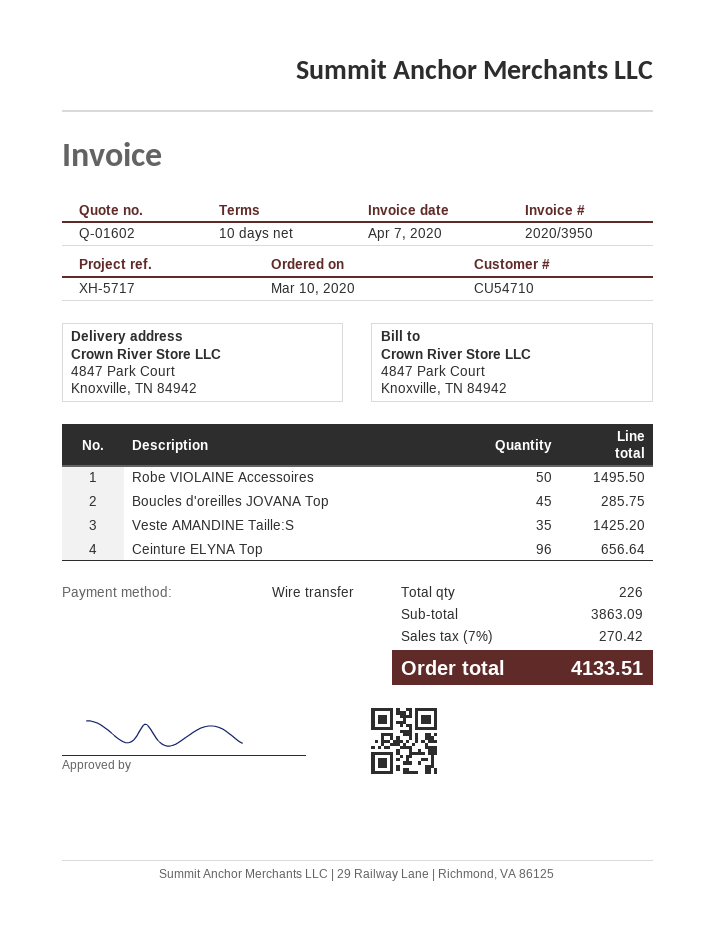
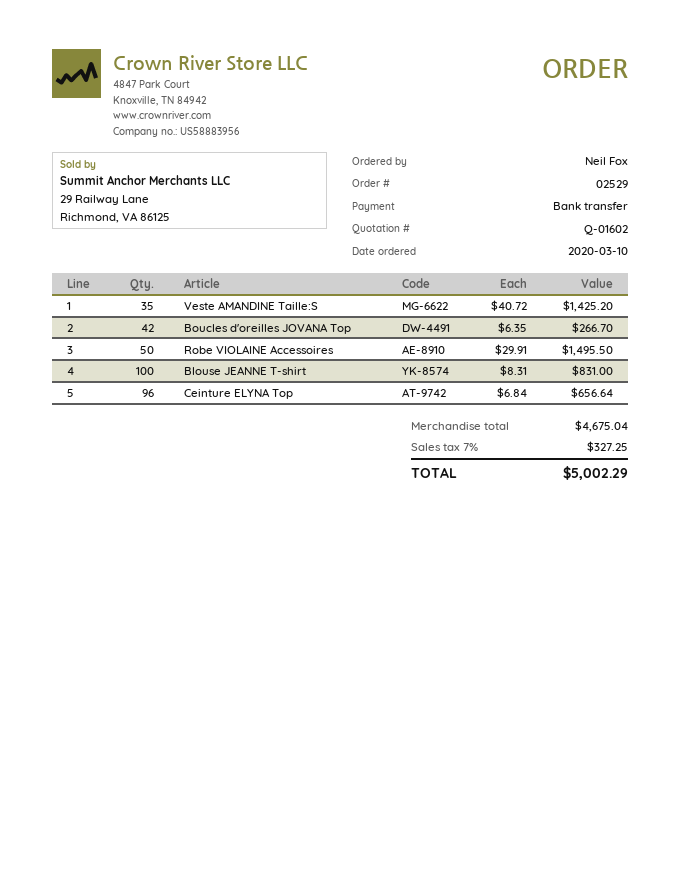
Boucles d'oreilles JOVANA Top: 45 for 285.75 -> 42 for 266.70
Blouse JEANNE T-shirt: none -> 100 for 831.00
subtotal: 3863.09 -> 4675.04
tax: 7% = 270.42 -> 7% = 327.25
total: 4133.51 -> 5002.29

